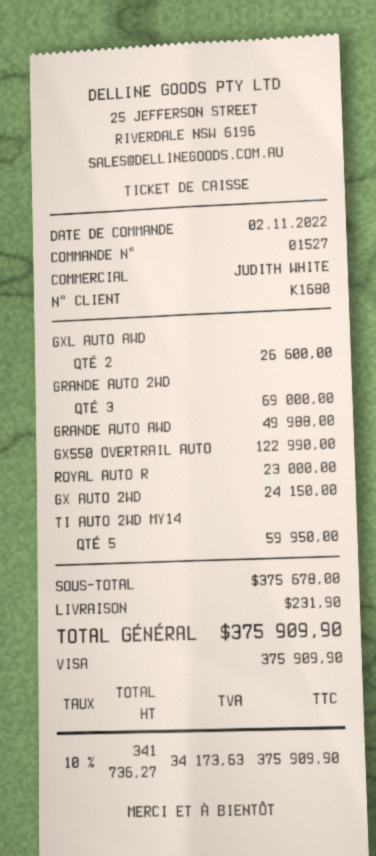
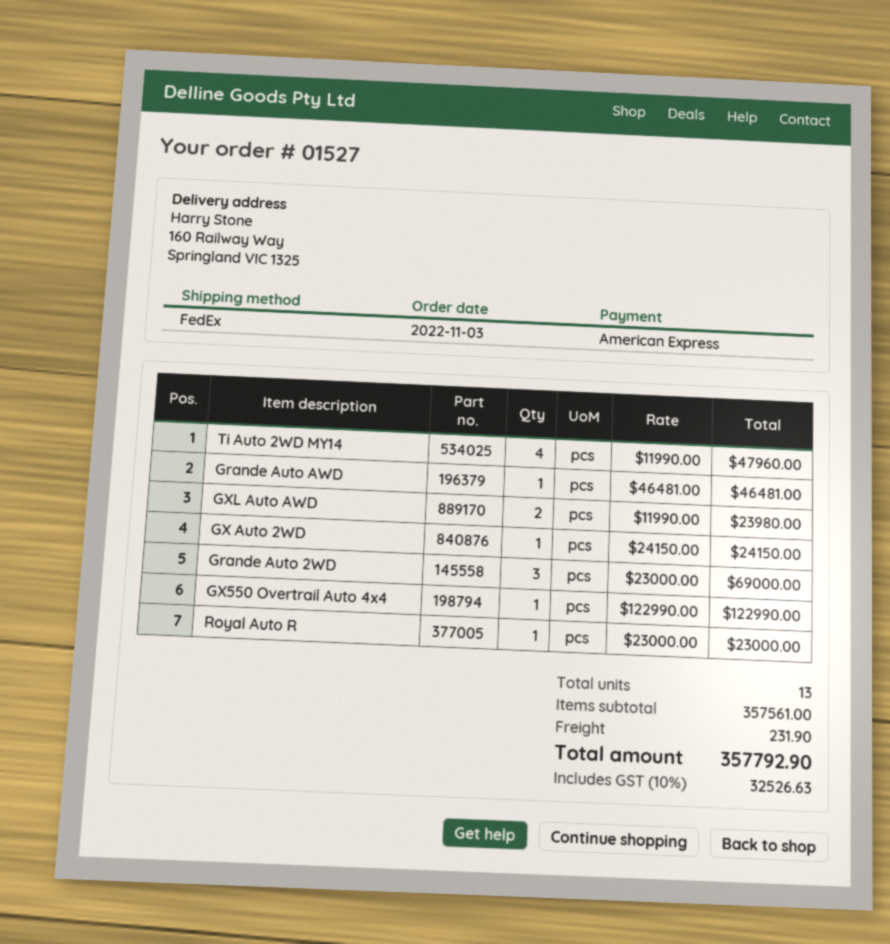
order date: 2022-11-02 -> 2022-11-03
payment method: Visa -> American Express
GXL AUTO AWD: 2 for 26600.00 -> 2 for 23980.00
GRANDE AUTO AWD: 1 for 49988.00 -> 1 for 46481.00
TI AUTO 2WD MY14: 5 for 59950.00 -> 4 for 47960.00
subtotal: 375678.00 -> 357561.00
tax: 10% = 34173.63 -> 10% = 32526.63
total: 375909.90 -> 357792.90

